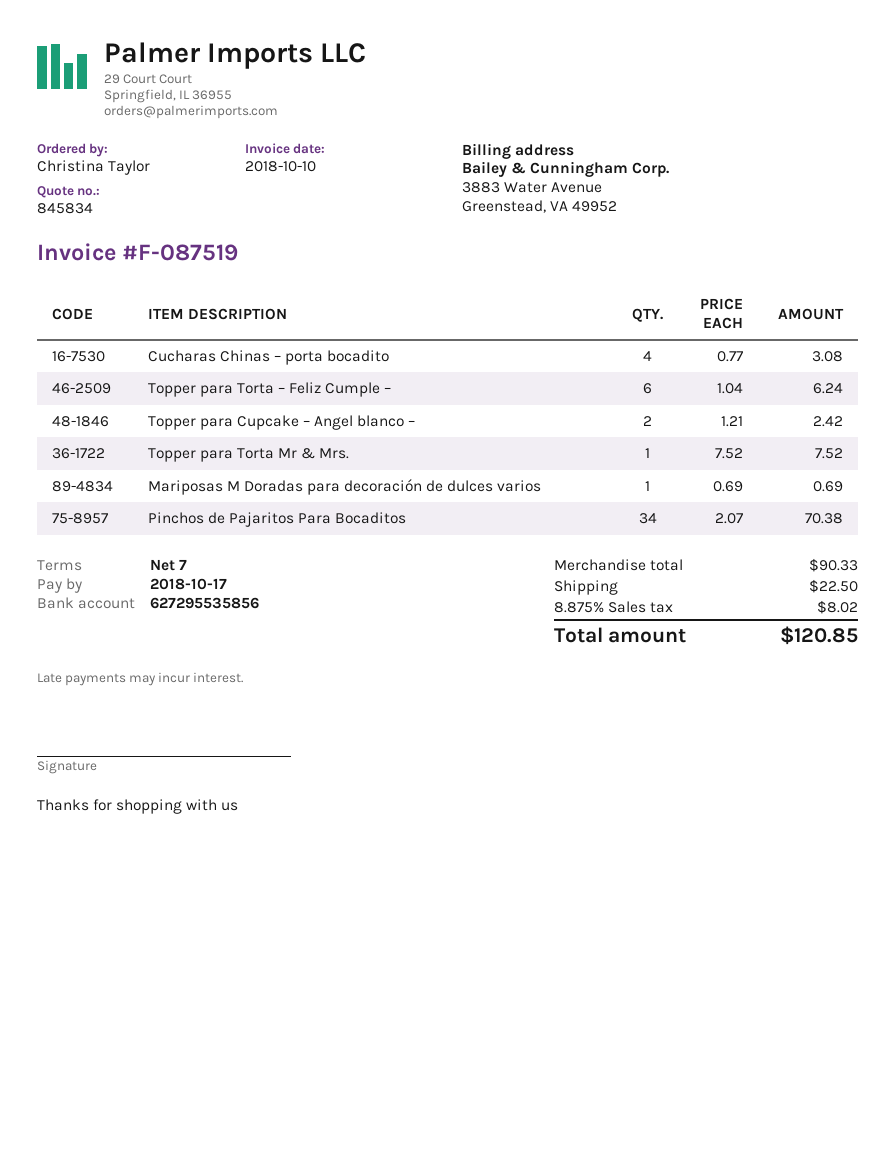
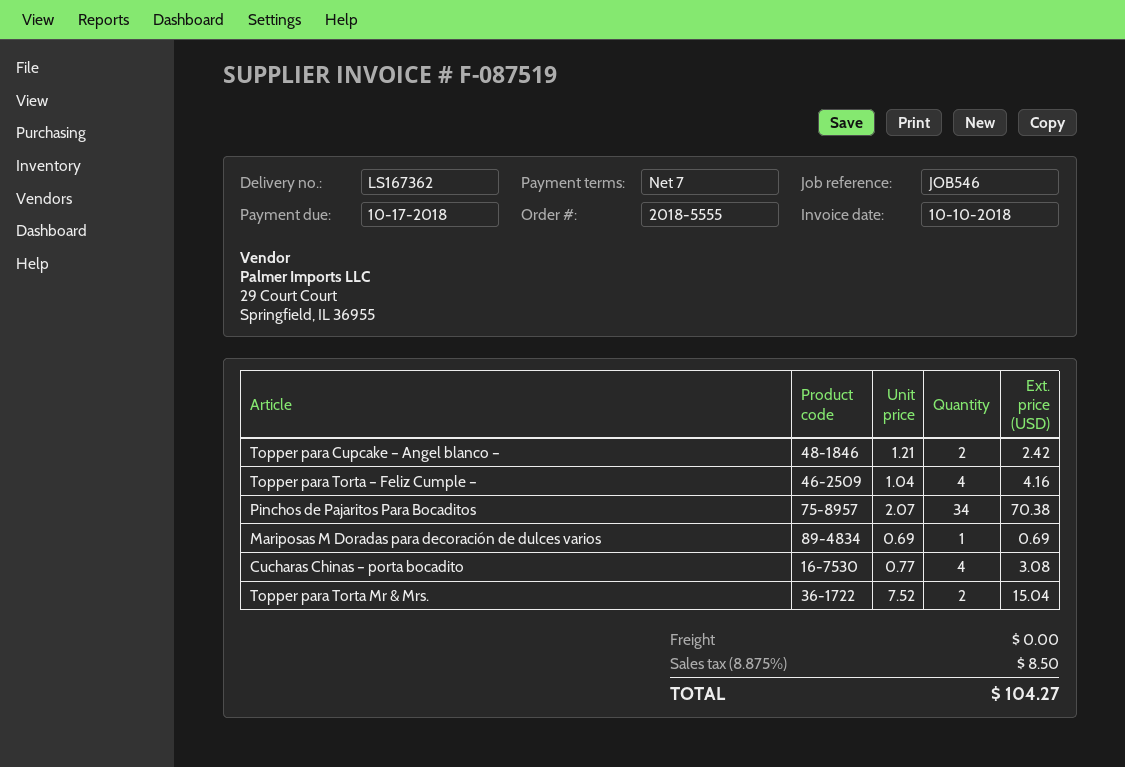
Topper para Torta – Feliz Cumple –: 6 x 1.04 = 6.24 -> 4 x 1.04 = 4.16
Topper para Torta Mr & Mrs.: 1 x 7.52 = 7.52 -> 2 x 7.52 = 15.04
shipping: 22.50 -> 0.00
tax: 8.875% = 8.02 -> 8.875% = 8.50
total: 120.85 -> 104.27

